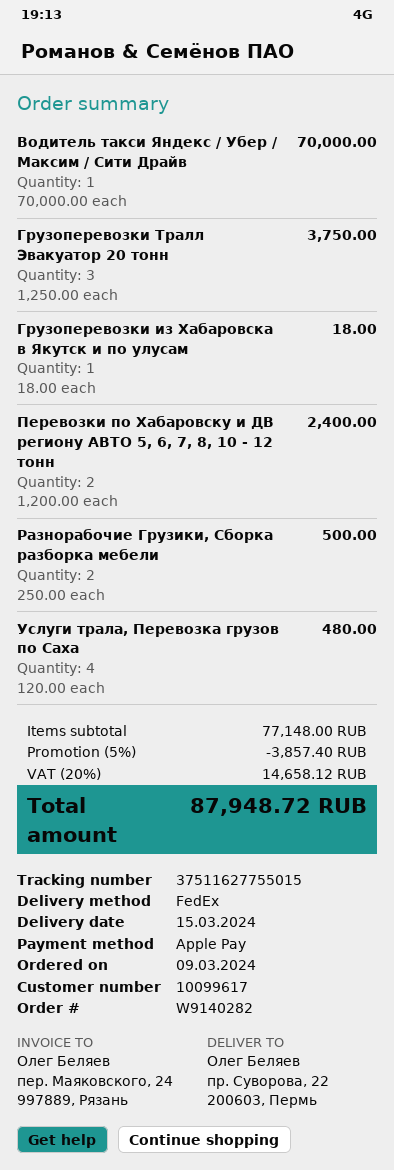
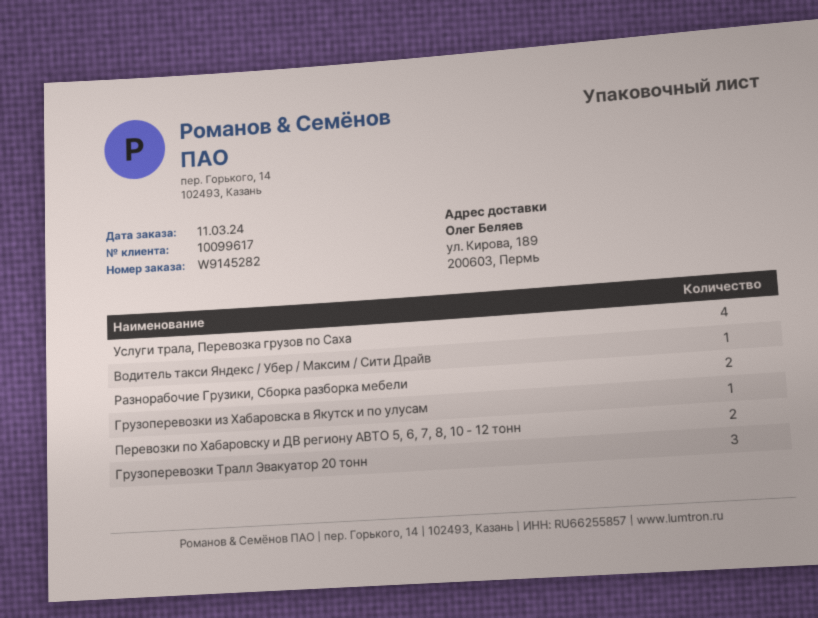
order number: W9140282 -> W9145282
order date: 2024-03-09 -> 2024-03-11
ship to: пр. Суворова, 22, 200603, Пермь -> ул. Кирова, 189, 200603, Пермь

